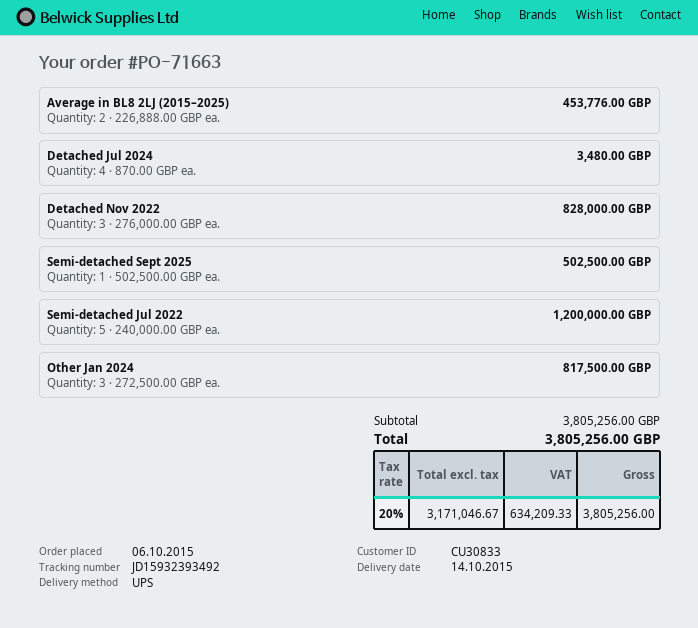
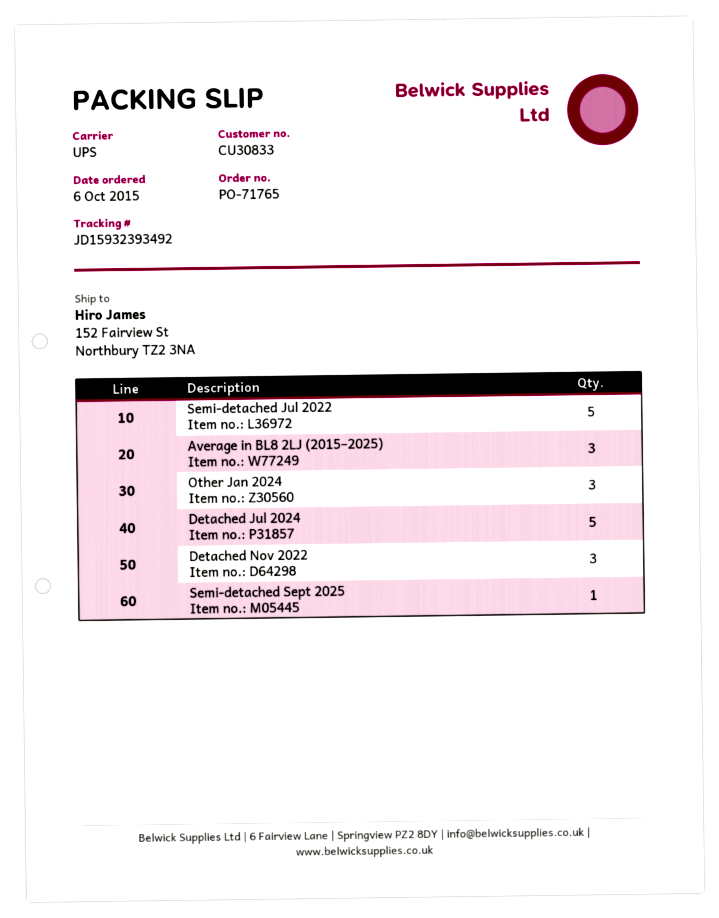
order number: PO-71663 -> PO-71765
Average in BL8 2LJ (2015–2025): 2 -> 3
Detached Jul 2024: 4 -> 5

